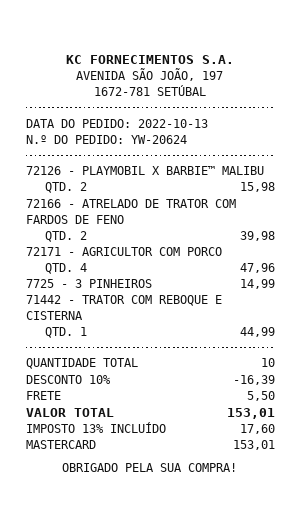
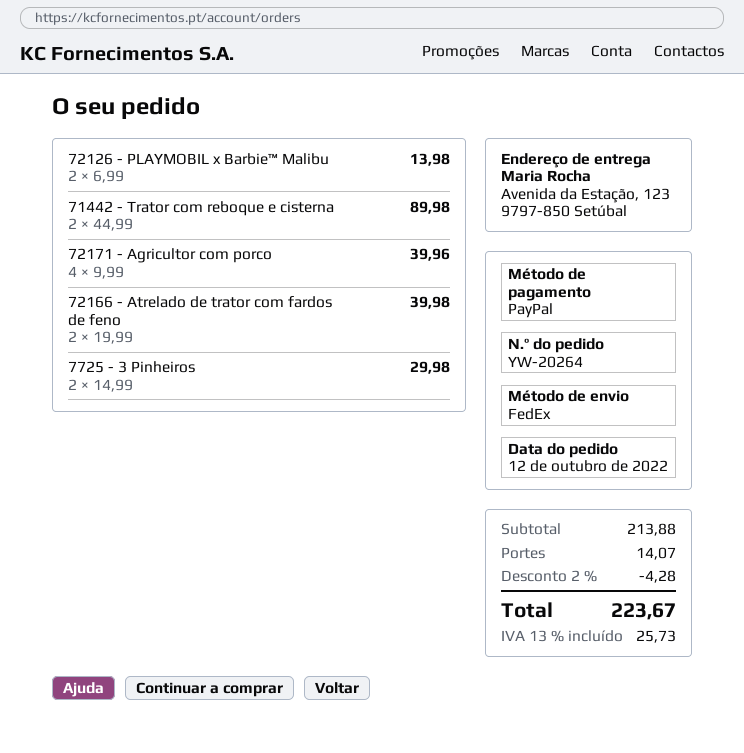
order number: YW-20624 -> YW-20264
order date: 2022-10-13 -> 2022-10-12
payment method: Mastercard -> PayPal
72126 - PLAYMOBIL X BARBIE™ MALIBU: 2 for 15.98 -> 2 for 13.98
72171 - AGRICULTOR COM PORCO: 4 for 47.96 -> 4 for 39.96
7725 - 3 PINHEIROS: 1 for 14.99 -> 2 for 29.98
71442 - TRATOR COM REBOQUE E CISTERNA: 1 for 44.99 -> 2 for 89.98
discount: 10% = 16.39 -> 2% = 4.28
shipping: 5.50 -> 14.07
tax: 13% = 17.60 -> 13% = 25.73
total: 153.01 -> 223.67

